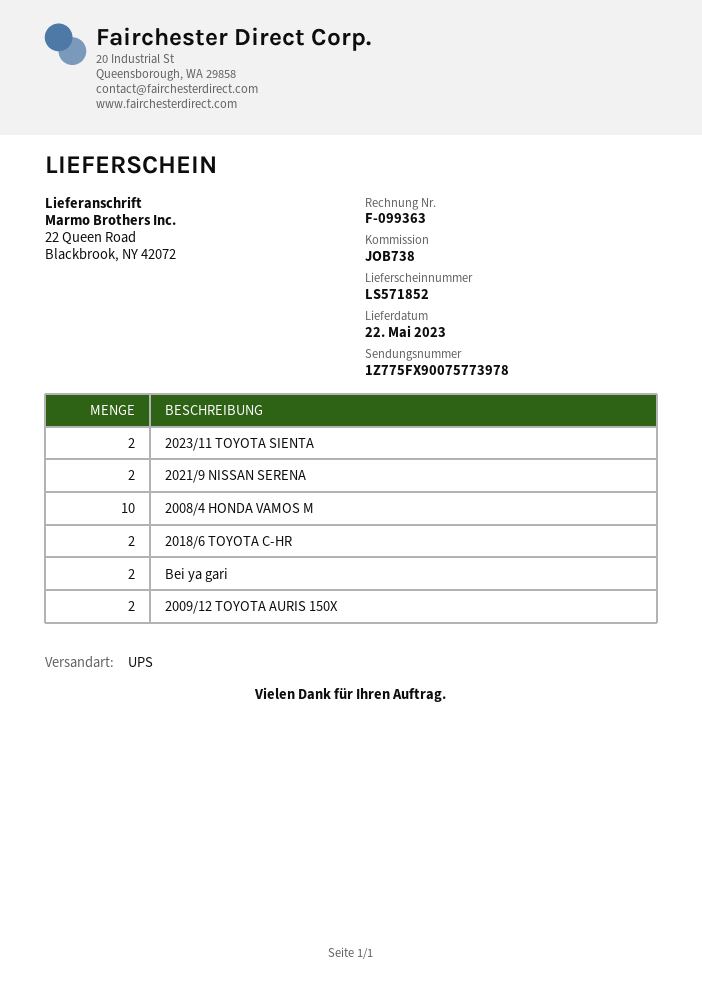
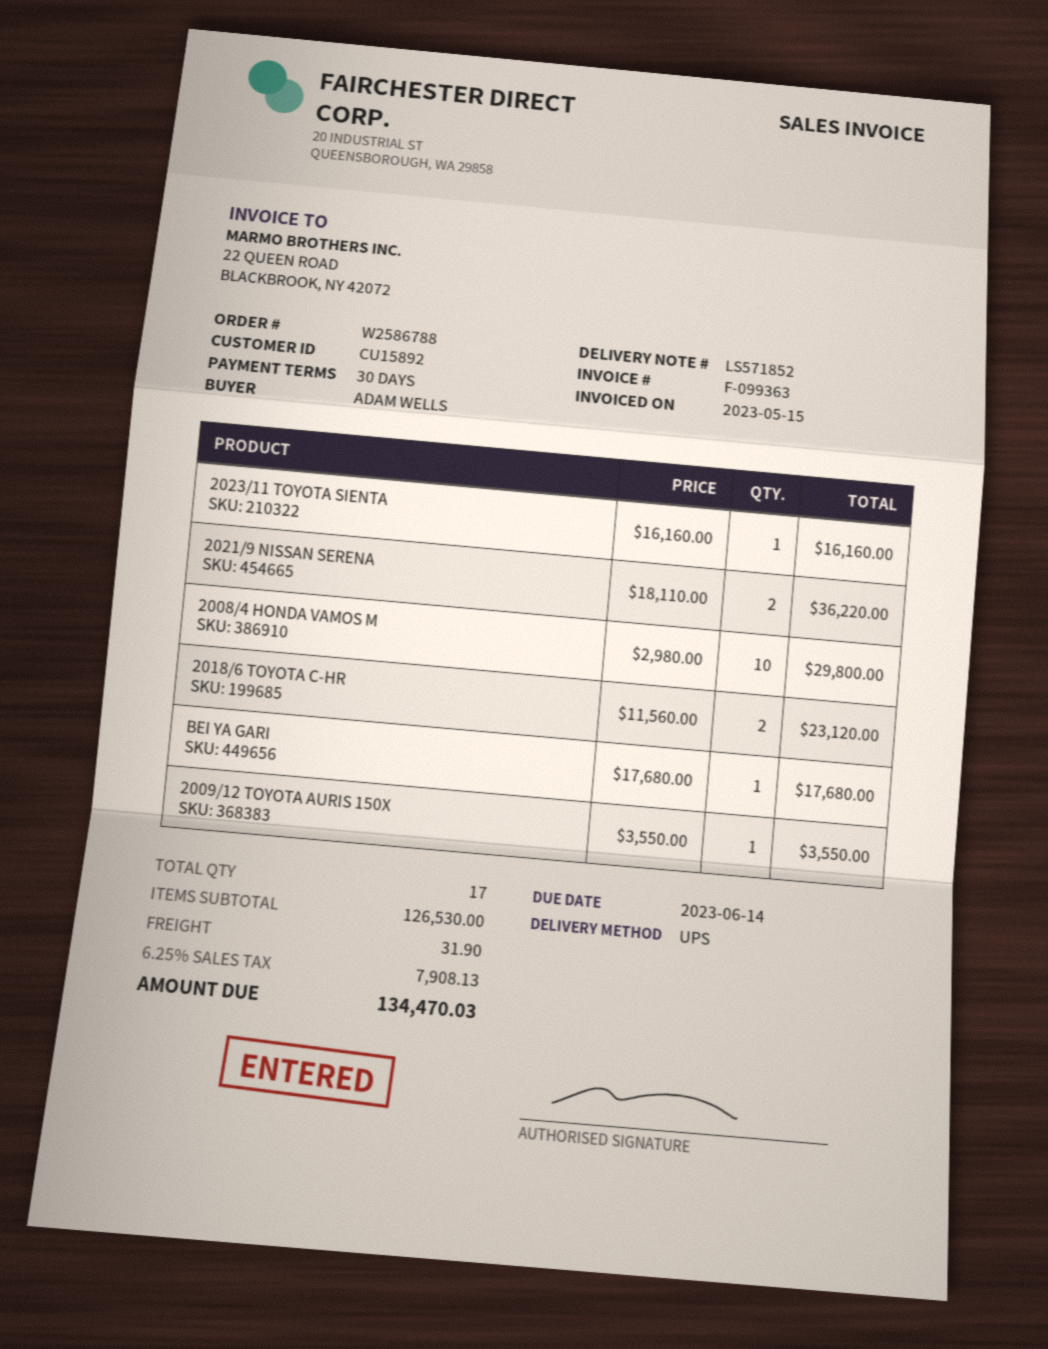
2023/11 TOYOTA SIENTA: 2 -> 1
Bei ya gari: 2 -> 1
2009/12 TOYOTA AURIS 150X: 2 -> 1

